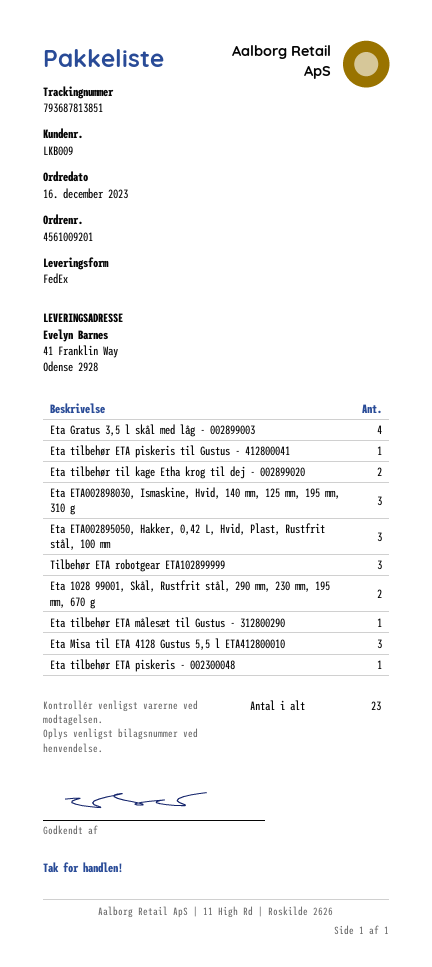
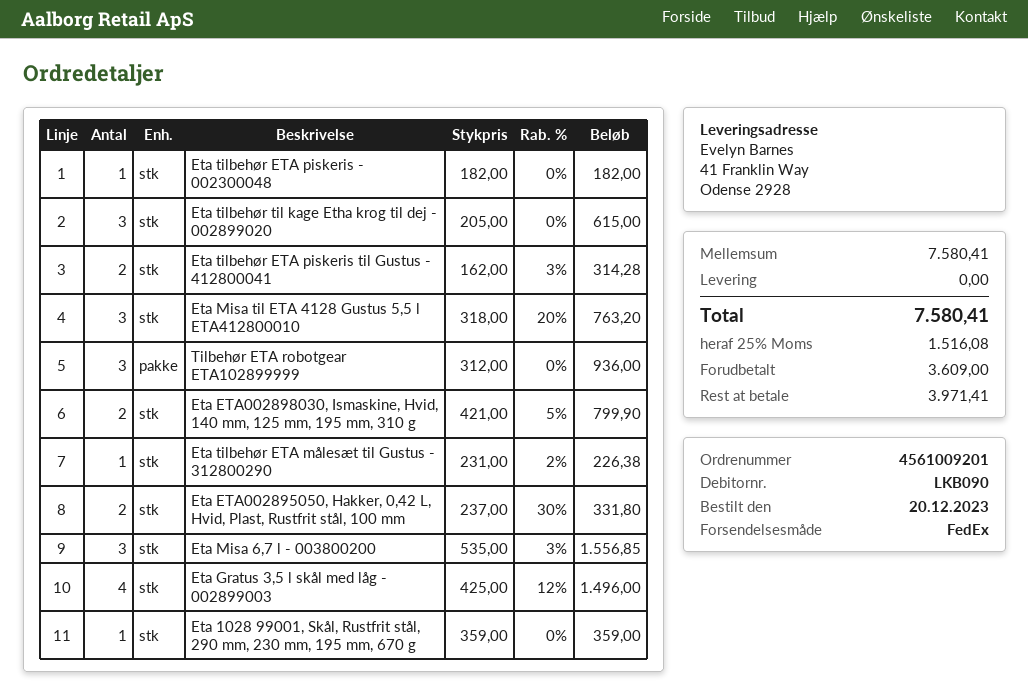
order date: 2023-12-16 -> 2023-12-20
customer number: LKB009 -> LKB090
Eta tilbehør ETA piskeris til Gustus - 412800041: 1 -> 2
Eta tilbehør til kage Etha krog til dej - 002899020: 2 -> 3
Eta ETA002898030, Ismaskine, Hvid, 140 mm, 125 mm, 195 mm, 310 g: 3 -> 2
Eta ETA002895050, Hakker, 0,42 L, Hvid, Plast, Rustfrit stål, 100 mm: 3 -> 2
Eta 1028 99001, Skål, Rustfrit stål, 290 mm, 230 mm, 195 mm, 670 g: 2 -> 1
Eta Misa 6,7 l - 003800200: none -> 3

